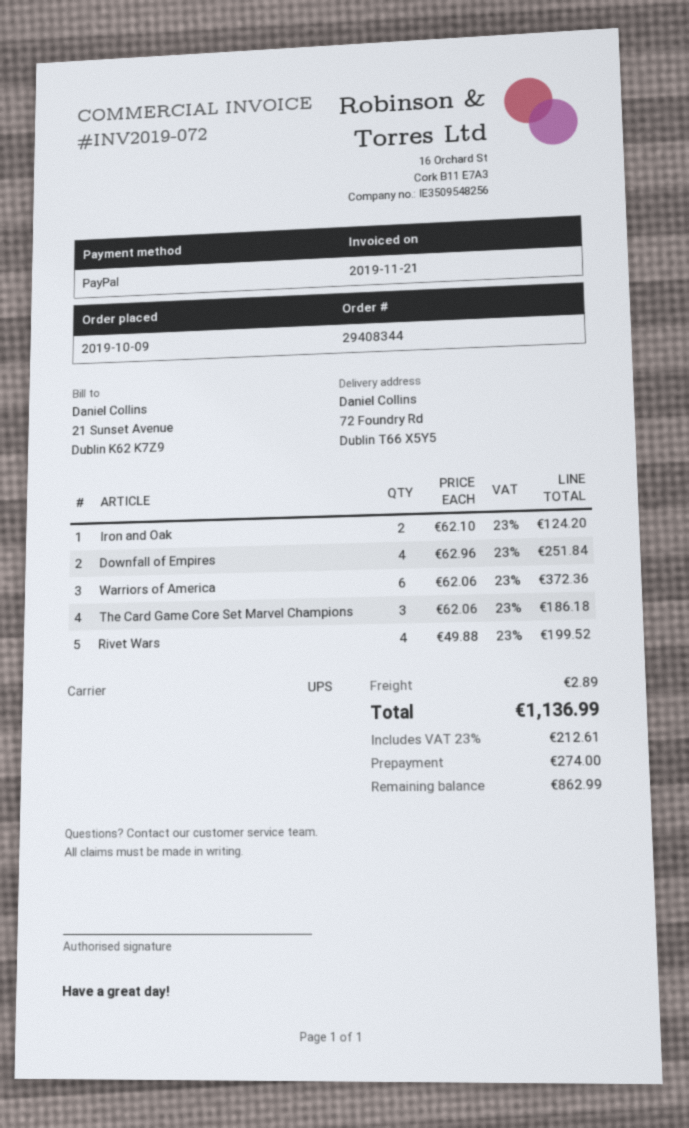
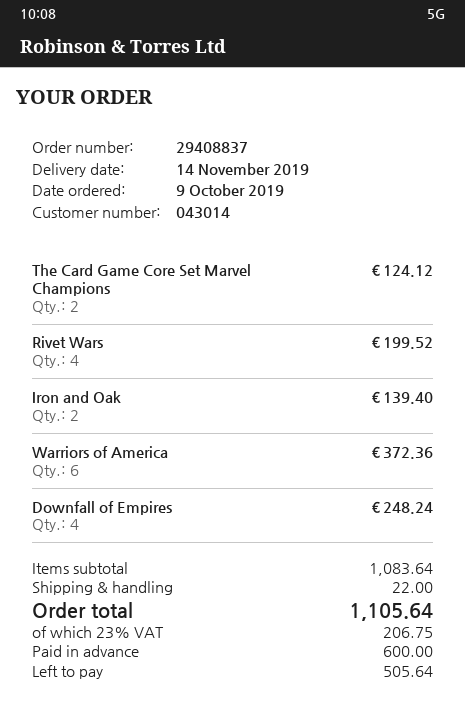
order number: 29408344 -> 29408837
Iron and Oak: 2 for 124.20 -> 2 for 139.40
Downfall of Empires: 4 for 251.84 -> 4 for 248.24
The Card Game Core Set Marvel Champions: 3 for 186.18 -> 2 for 124.12
shipping: 2.89 -> 22.00
tax: 23% = 212.61 -> 23% = 206.75
total: 1136.99 -> 1105.64
deposit: 274.00 -> 600.00
balance: 862.99 -> 505.64

